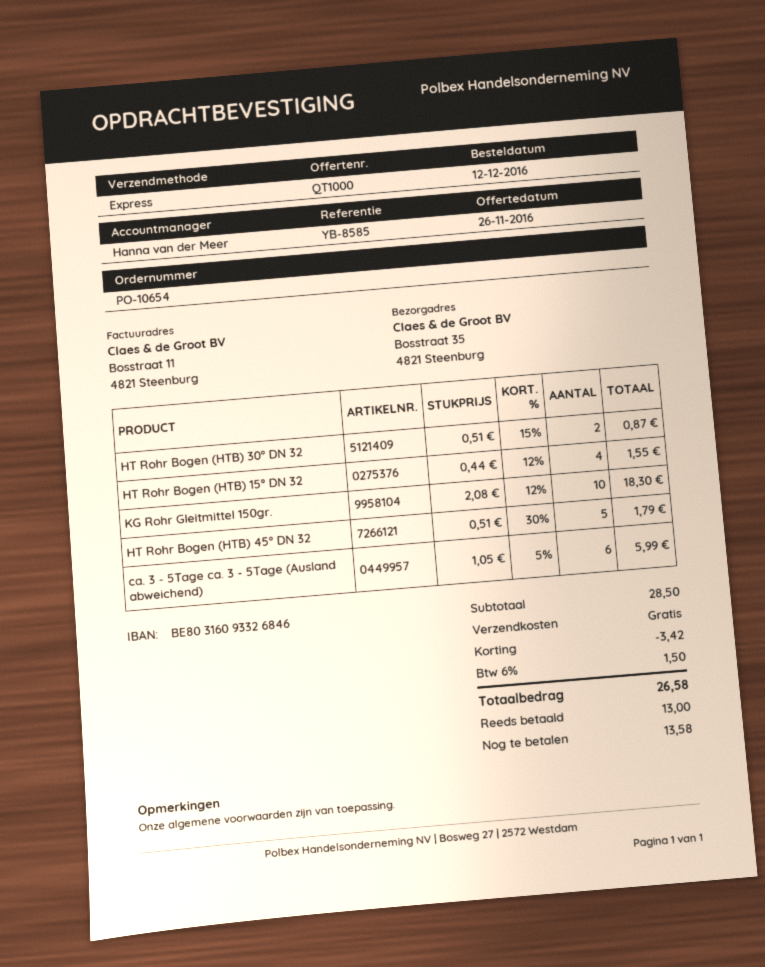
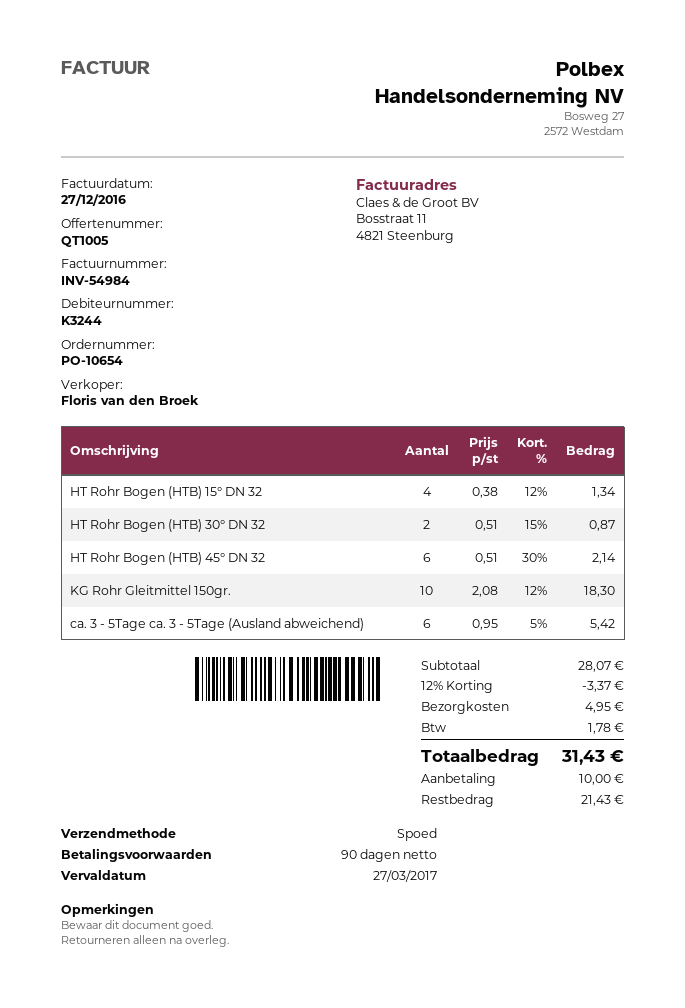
quote number: QT1000 -> QT1005
sales rep: Hanna van der Meer -> Floris van den Broek
HT Rohr Bogen (HTB) 15° DN 32: 4 x 0.44 - 12% = 1.55 -> 4 x 0.38 - 12% = 1.34
HT Rohr Bogen (HTB) 45° DN 32: 5 x 0.51 - 30% = 1.79 -> 6 x 0.51 - 30% = 2.14
ca. 3 - 5Tage ca. 3 - 5Tage (Ausland abweichend): 6 x 1.05 - 5% = 5.99 -> 6 x 0.95 - 5% = 5.42
subtotal: 28.50 -> 28.07
discount: 3.42 -> 3.37
shipping: 0.00 -> 4.95
tax: 1.50 -> 1.78
total: 26.58 -> 31.43
deposit: 13.00 -> 10.00
balance: 13.58 -> 21.43

